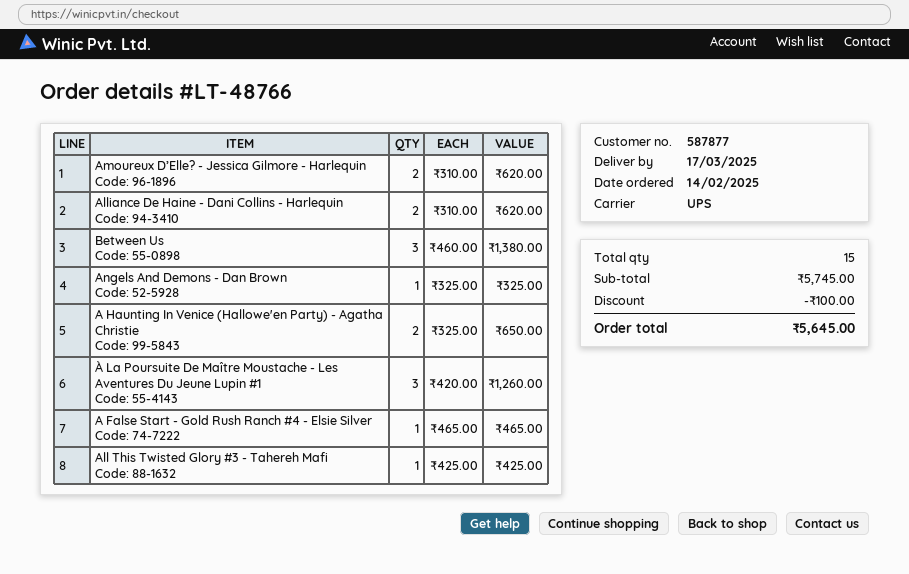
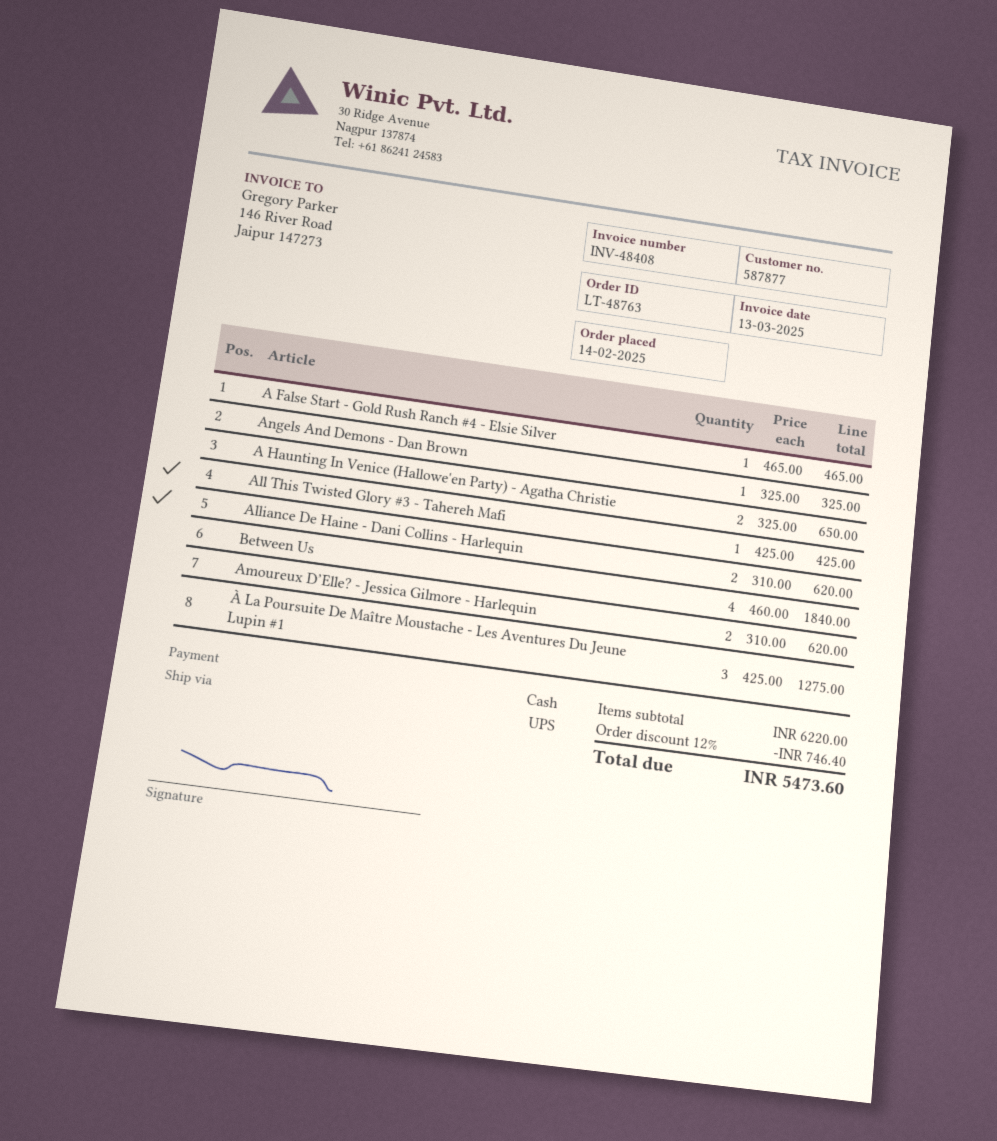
order number: LT-48766 -> LT-48763
Between Us: 3 x 460.00 = 1380.00 -> 4 x 460.00 = 1840.00
À La Poursuite De Maître Moustache - Les Aventures Du Jeune Lupin #1: 3 x 420.00 = 1260.00 -> 3 x 425.00 = 1275.00
subtotal: 5745.00 -> 6220.00
discount: 100.00 -> 746.40
total: 5645.00 -> 5473.60

